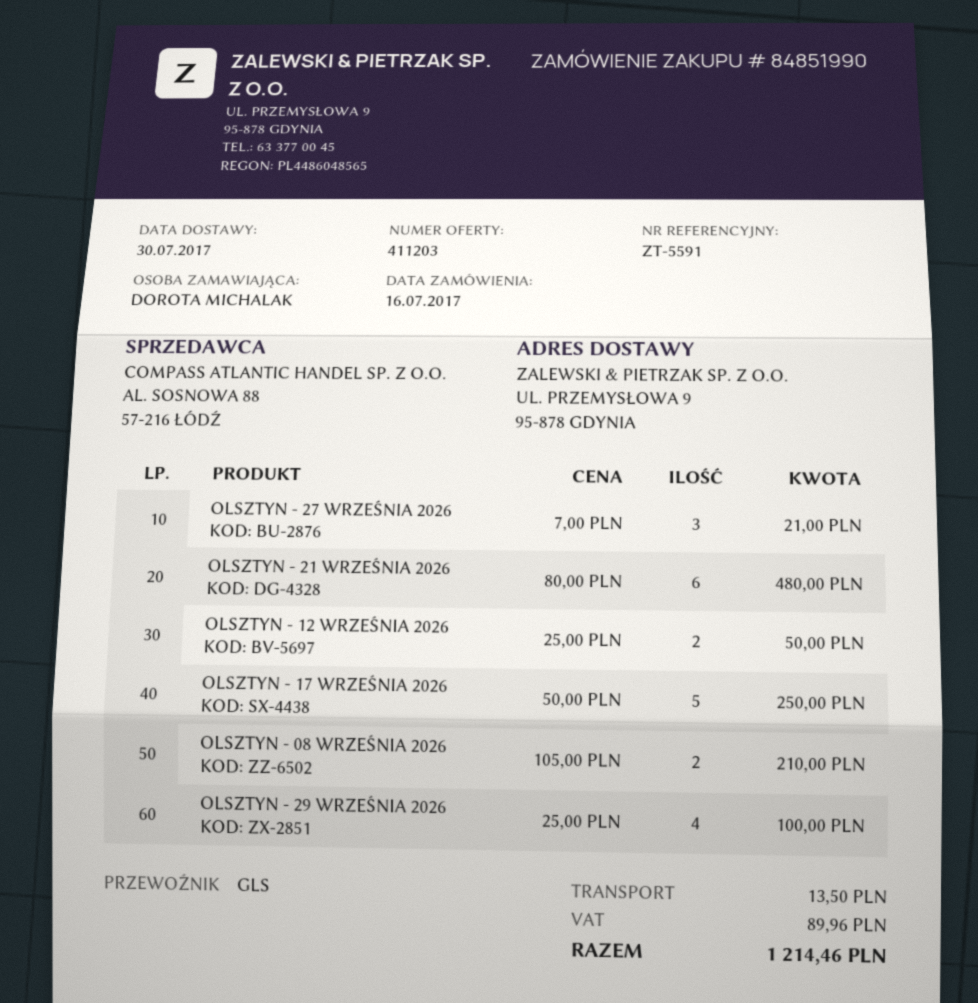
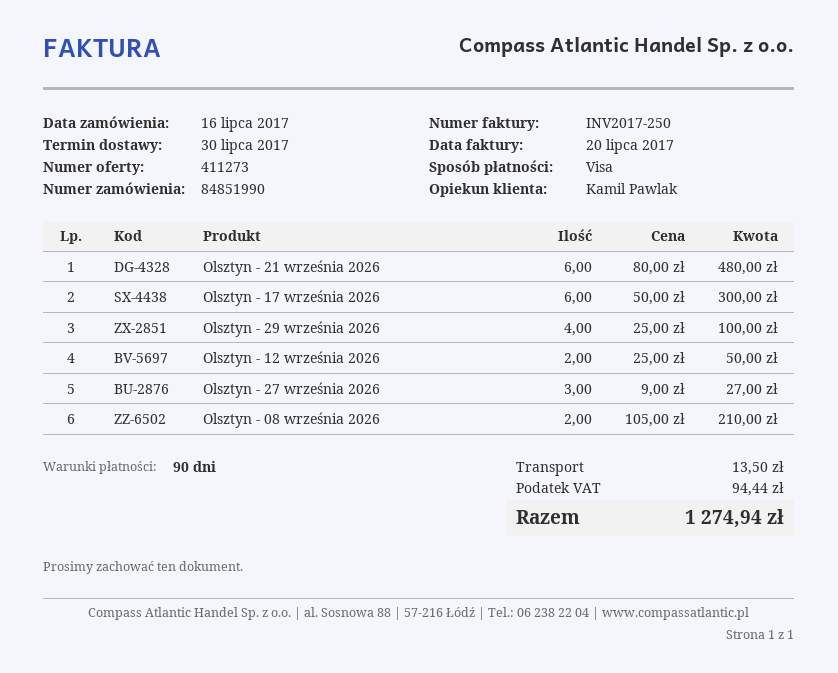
quote number: 411203 -> 411273
OLSZTYN - 27 WRZEŚNIA 2026: 3 x 7.00 = 21.00 -> 3 x 9.00 = 27.00
OLSZTYN - 17 WRZEŚNIA 2026: 5 x 50.00 = 250.00 -> 6 x 50.00 = 300.00
tax: 89.96 -> 94.44
total: 1214.46 -> 1274.94

